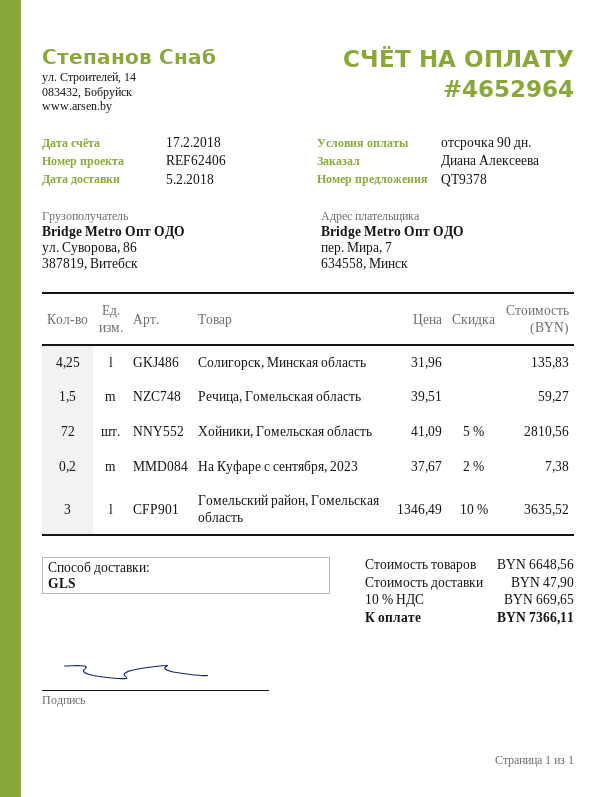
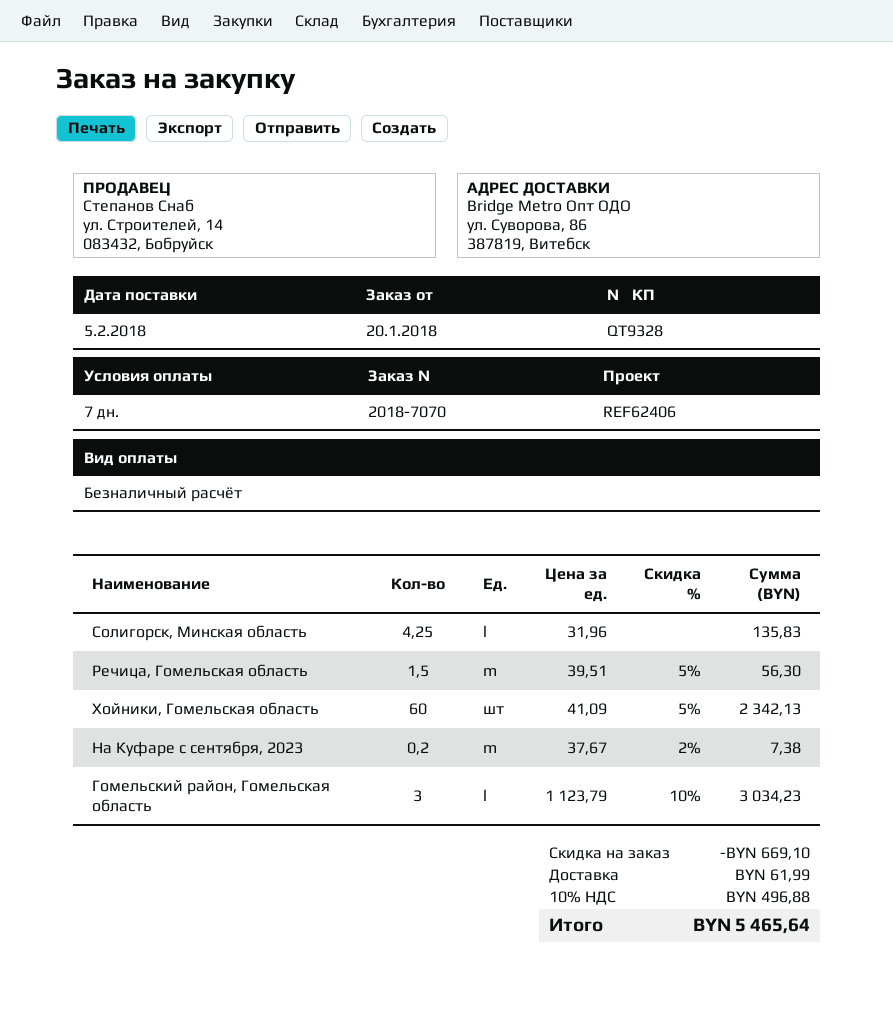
quote number: QT9378 -> QT9328
payment terms: 90 days -> 7 days
Речица, Гомельская область: 1.5 x 39.51 = 59.27 -> 1.5 x 39.51 - 5% = 56.30
Хойники, Гомельская область: 72 x 41.09 - 5% = 2810.56 -> 60 x 41.09 - 5% = 2342.13
Гомельский район, Гомельская область: 3 x 1346.49 - 10% = 3635.52 -> 3 x 1123.79 - 10% = 3034.23
discount: none -> 669.10
shipping: 47.90 -> 61.99
tax: 10% = 669.65 -> 10% = 496.88
total: 7366.11 -> 5465.64

